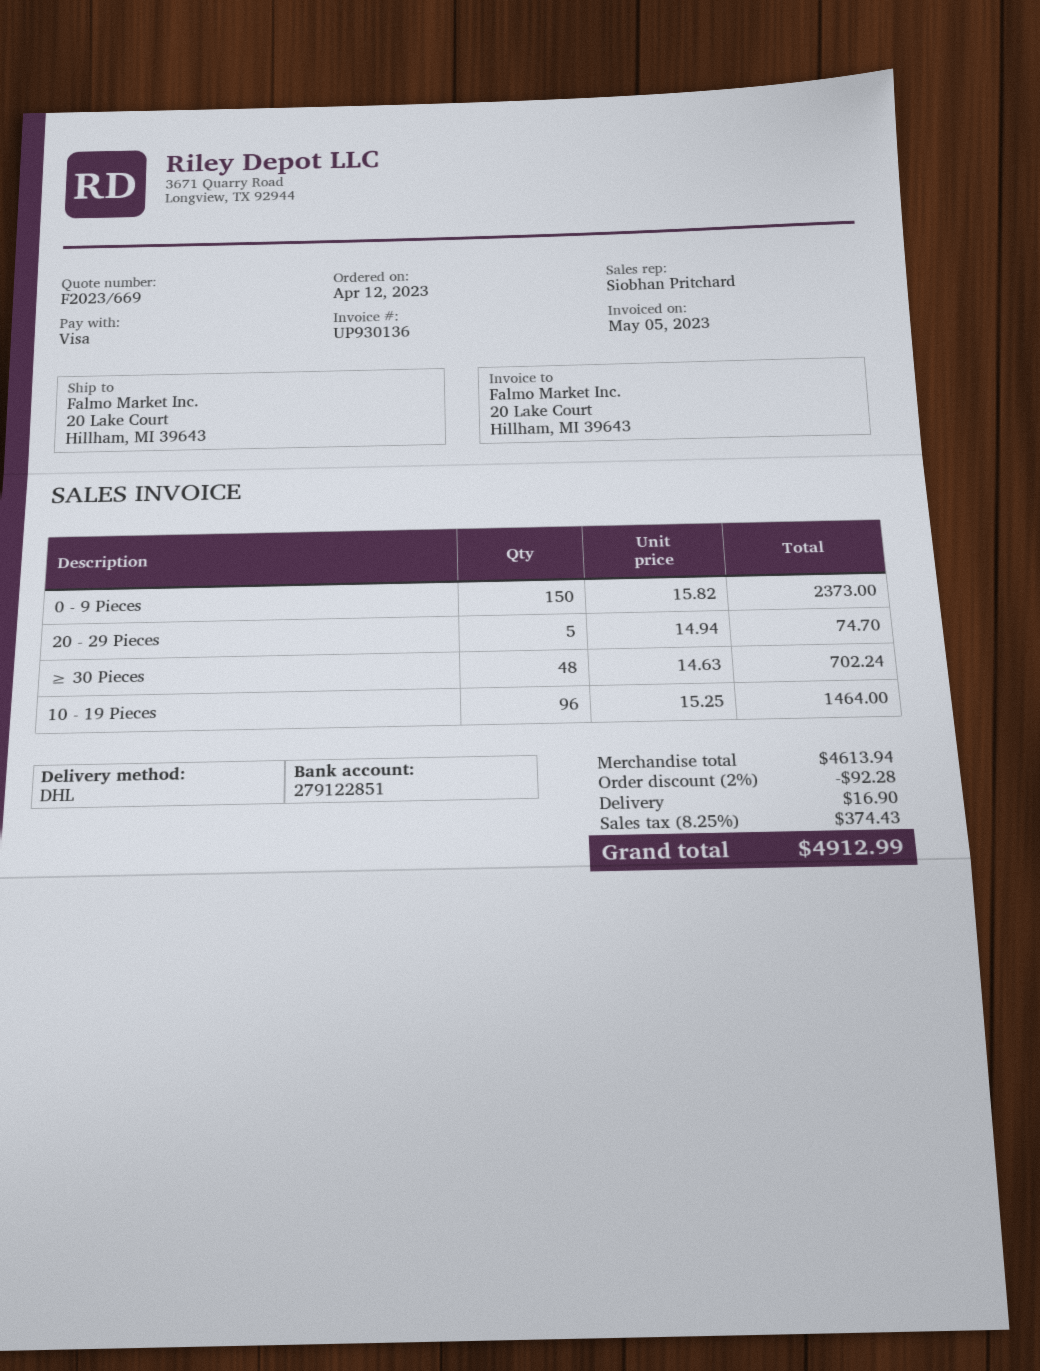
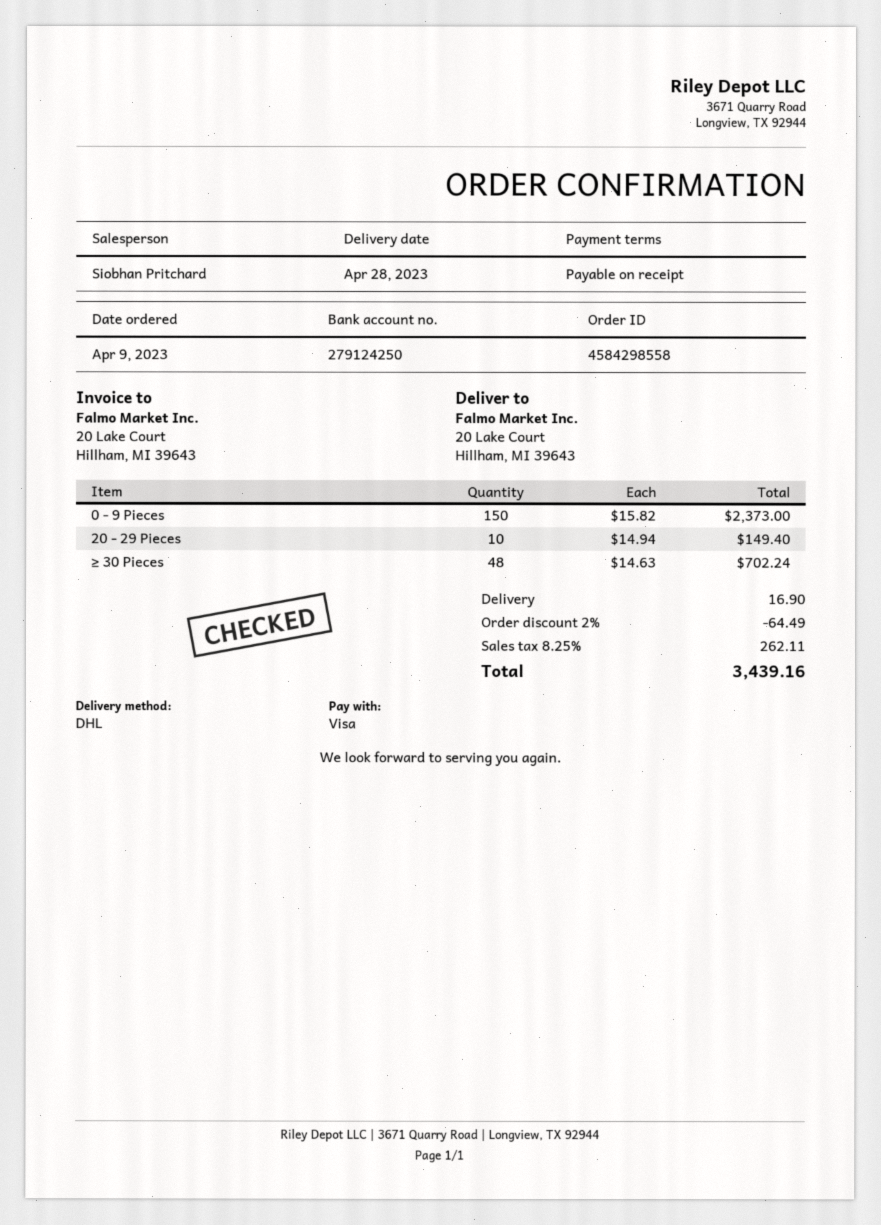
order date: 2023-04-12 -> 2023-04-09
bank account: 279122851 -> 279124250
20 - 29 Pieces: 5 x 14.94 = 74.70 -> 10 x 14.94 = 149.40
10 - 19 Pieces: 96 x 15.25 = 1464.00 -> none
discount: 2% = 92.28 -> 2% = 64.49
tax: 8.25% = 374.43 -> 8.25% = 262.11
total: 4912.99 -> 3439.16

